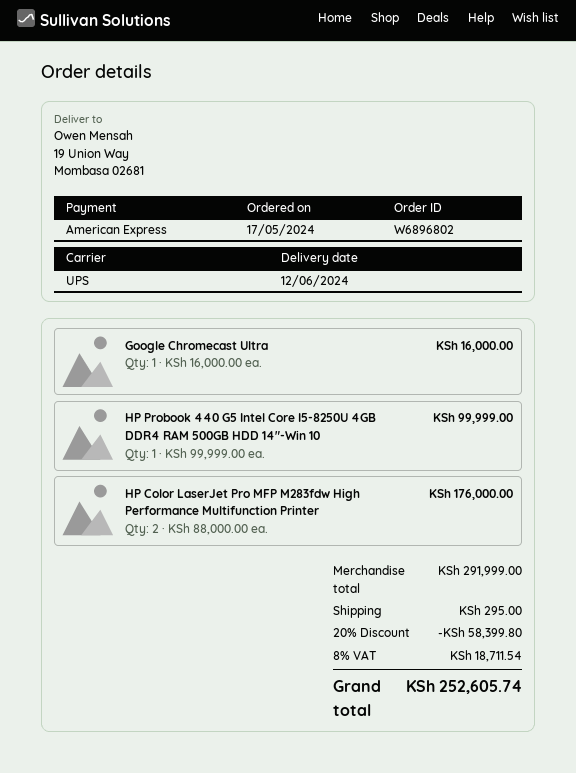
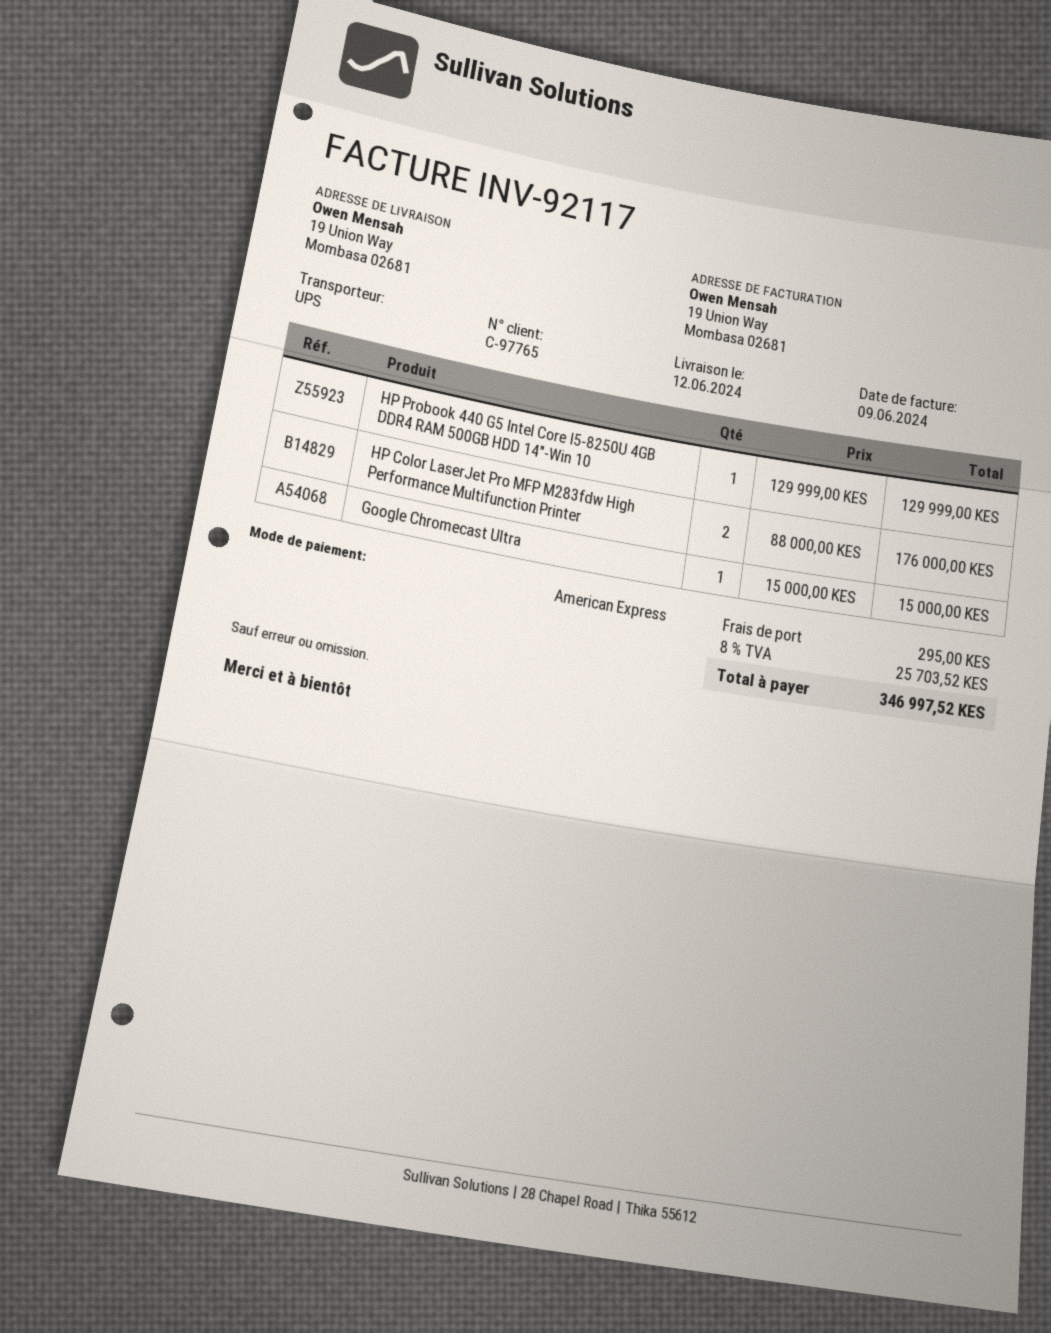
Google Chromecast Ultra: 1 x 16000.00 = 16000.00 -> 1 x 15000.00 = 15000.00
HP Probook 440 G5 Intel Core I5-8250U 4GB DDR4 RAM 500GB HDD 14″-Win 10: 1 x 99999.00 = 99999.00 -> 1 x 129999.00 = 129999.00
discount: 20% = 58399.80 -> none
tax: 8% = 18711.54 -> 8% = 25703.52
total: 252605.74 -> 346997.52

